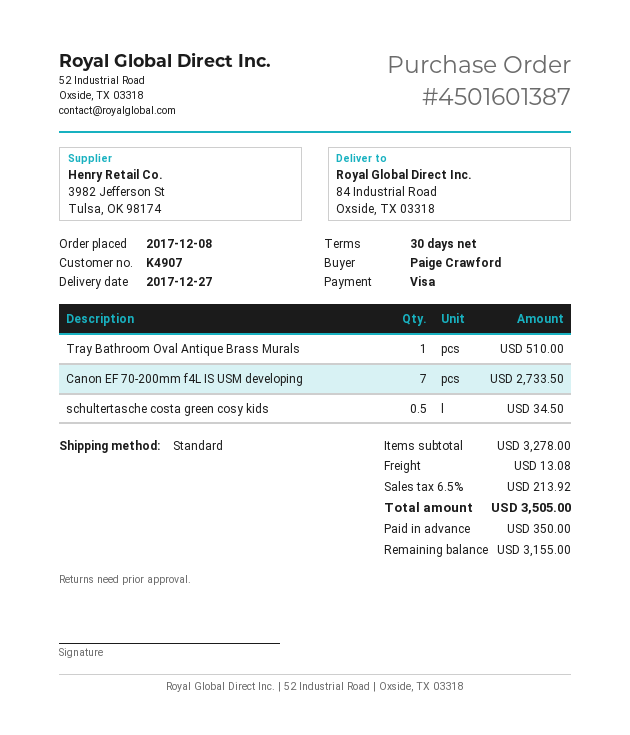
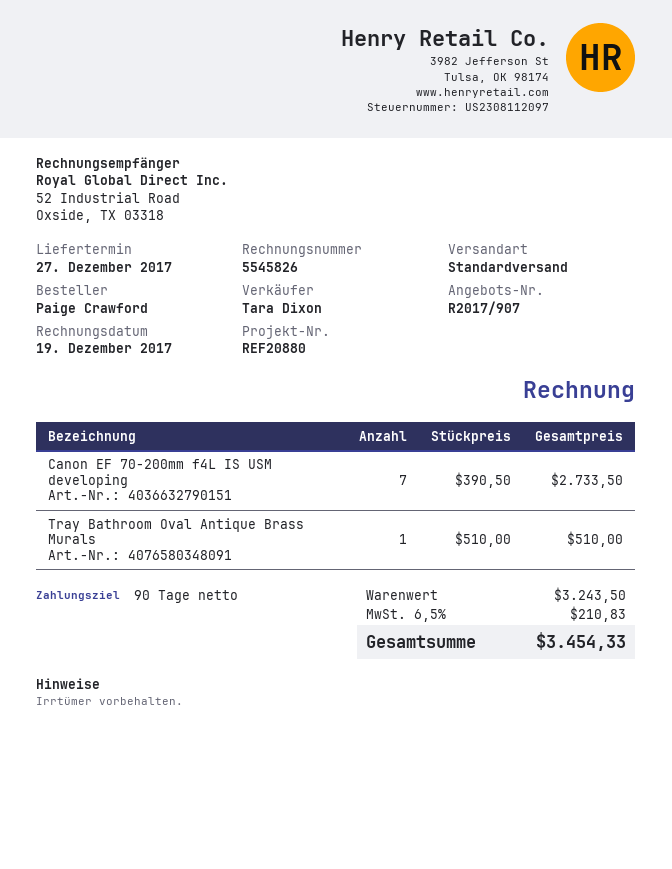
payment terms: 30 days -> 90 days
schultertasche costa green cosy kids: 0.5 for 34.50 -> none
subtotal: 3278.00 -> 3243.50
shipping: 13.08 -> none
tax: 6.5% = 213.92 -> 6.5% = 210.83
total: 3505.00 -> 3454.33

